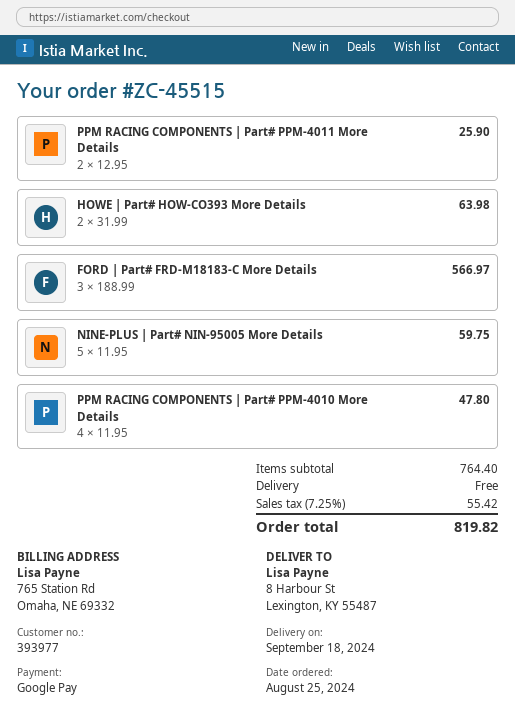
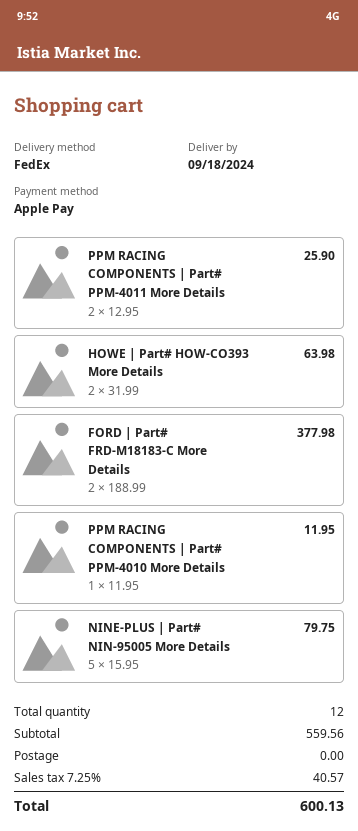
payment method: Google Pay -> Apple Pay
FORD | Part# FRD-M18183-C More Details: 3 x 188.99 = 566.97 -> 2 x 188.99 = 377.98
NINE-PLUS | Part# NIN-95005 More Details: 5 x 11.95 = 59.75 -> 5 x 15.95 = 79.75
PPM RACING COMPONENTS | Part# PPM-4010 More Details: 4 x 11.95 = 47.80 -> 1 x 11.95 = 11.95
subtotal: 764.40 -> 559.56
tax: 7.25% = 55.42 -> 7.25% = 40.57
total: 819.82 -> 600.13

